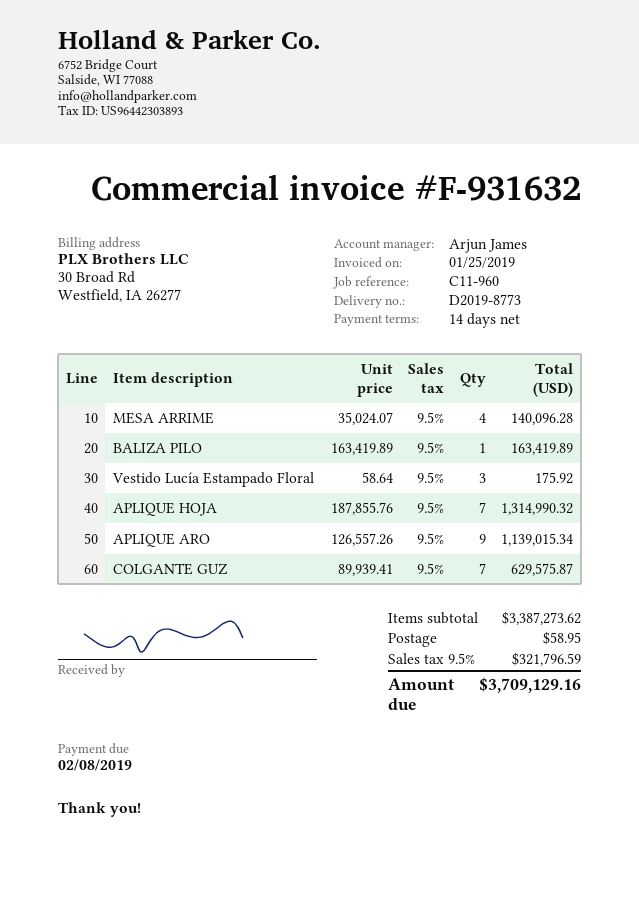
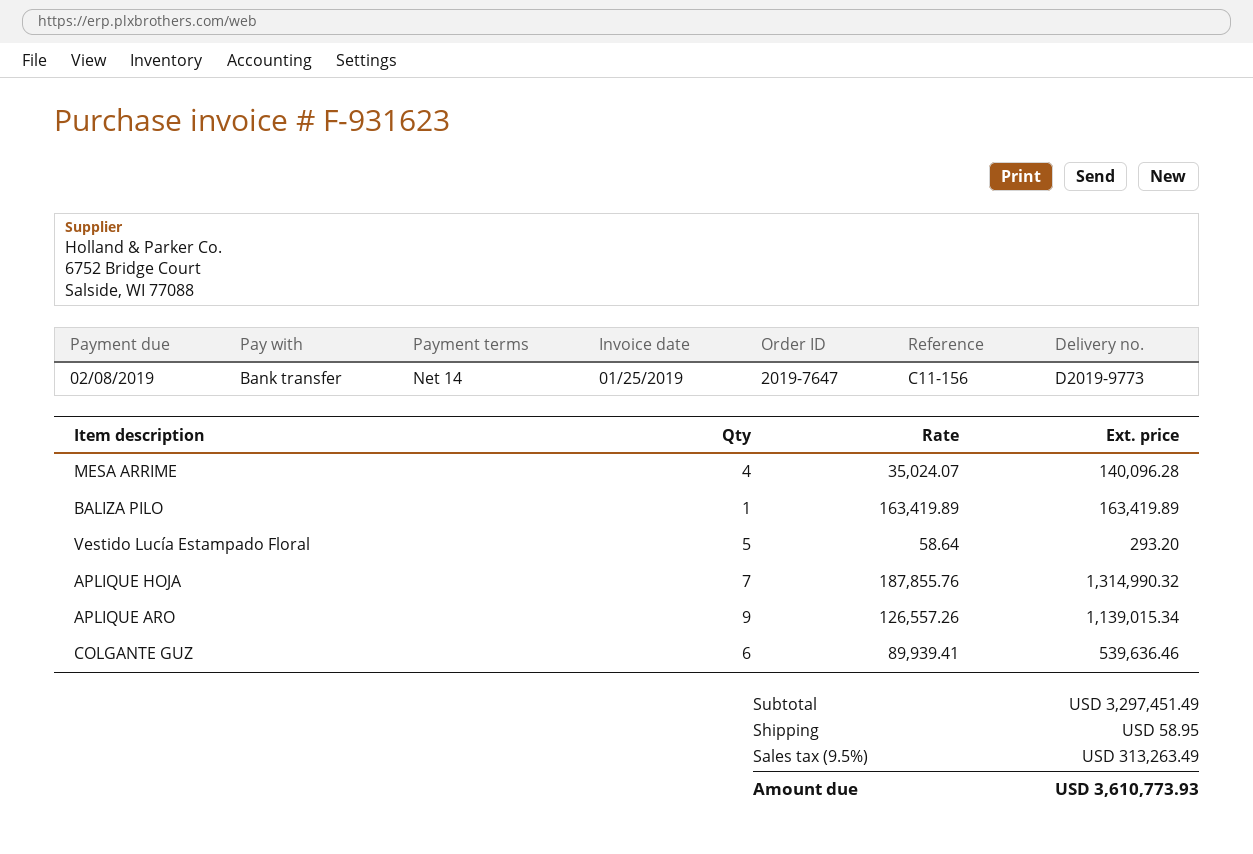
delivery note number: D2019-8773 -> D2019-9773
invoice number: F-931632 -> F-931623
reference: C11-960 -> C11-156
Vestido Lucía Estampado Floral: 3 x 58.64 = 175.92 -> 5 x 58.64 = 293.20
COLGANTE GUZ: 7 x 89939.41 = 629575.87 -> 6 x 89939.41 = 539636.46
subtotal: 3387273.62 -> 3297451.49
tax: 9.5% = 321796.59 -> 9.5% = 313263.49
total: 3709129.16 -> 3610773.93

